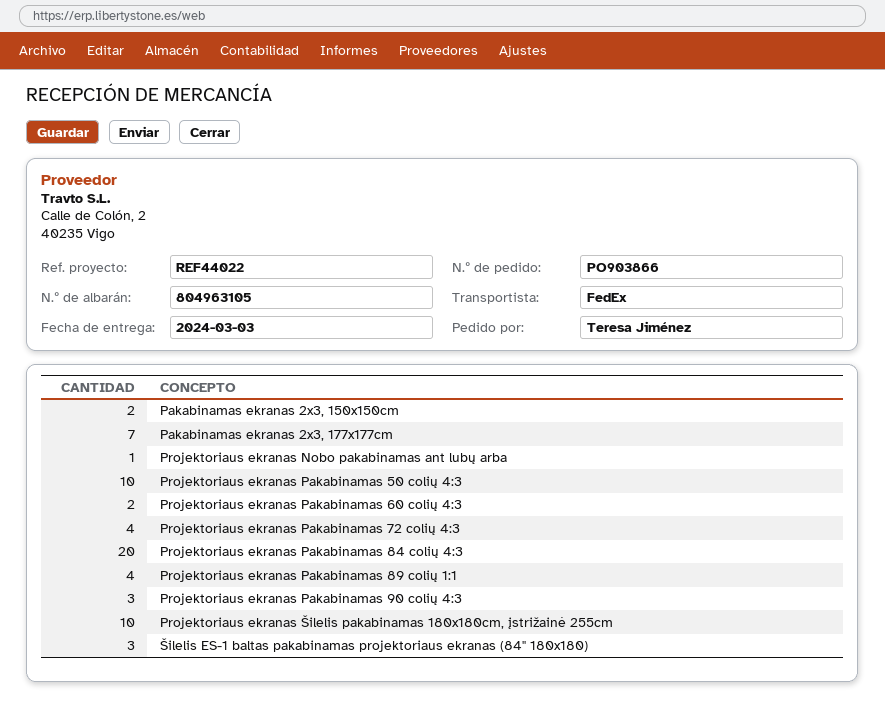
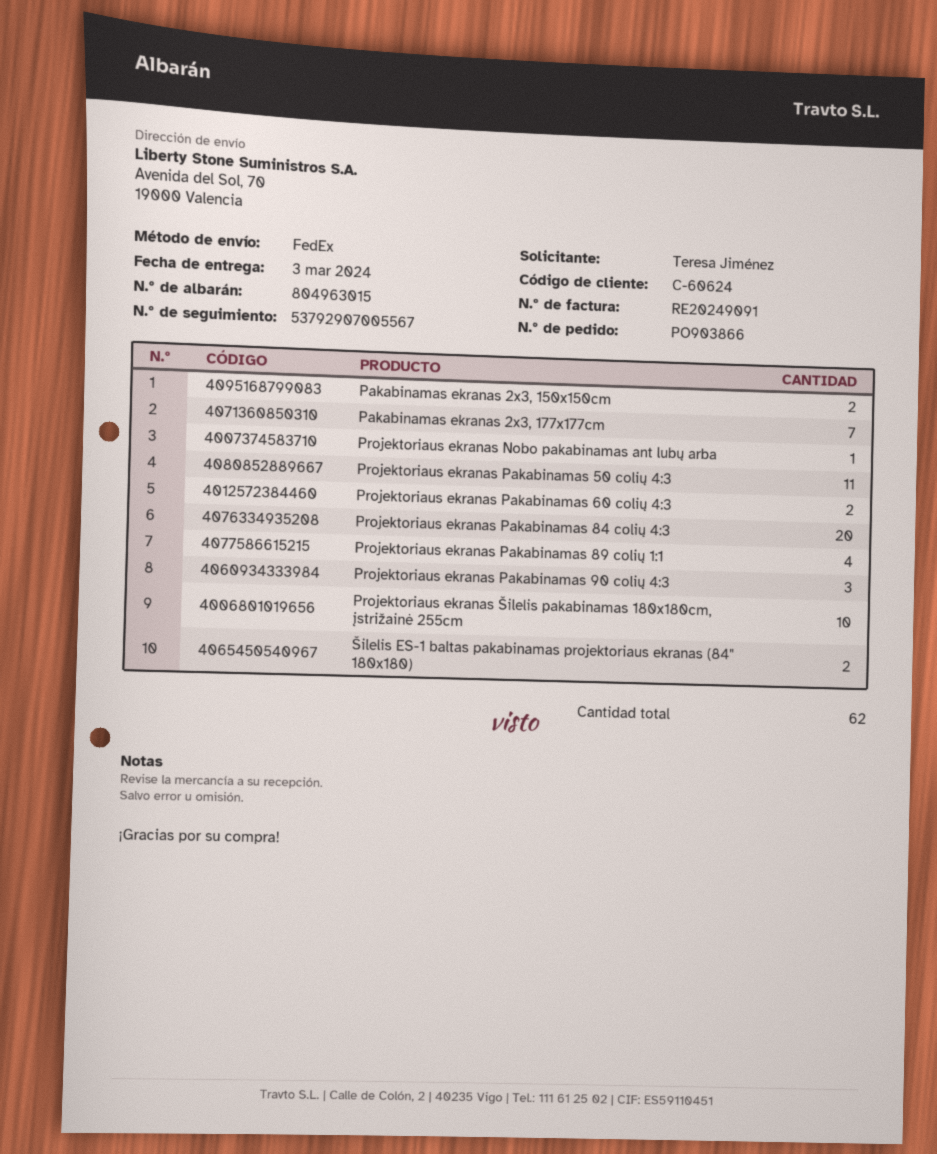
delivery note number: 804963105 -> 804963015
Projektoriaus ekranas Pakabinamas 50 colių 4:3: 10 -> 11
Projektoriaus ekranas Pakabinamas 72 colių 4:3: 4 -> none
Šilelis ES-1 baltas pakabinamas projektoriaus ekranas (84" 180x180): 3 -> 2

